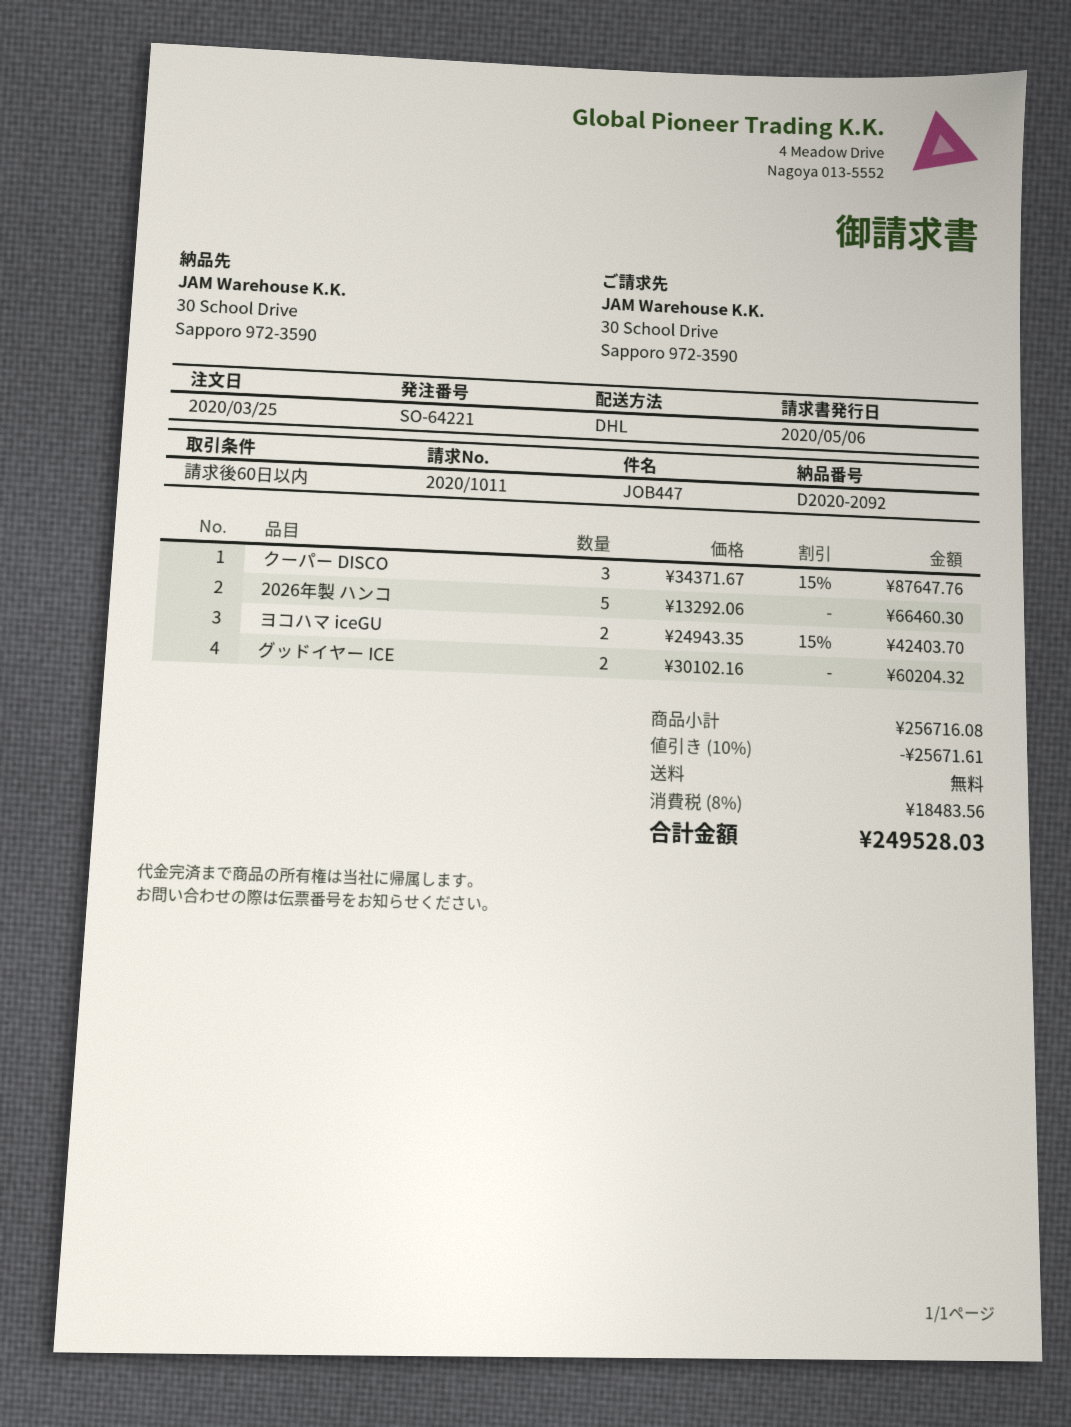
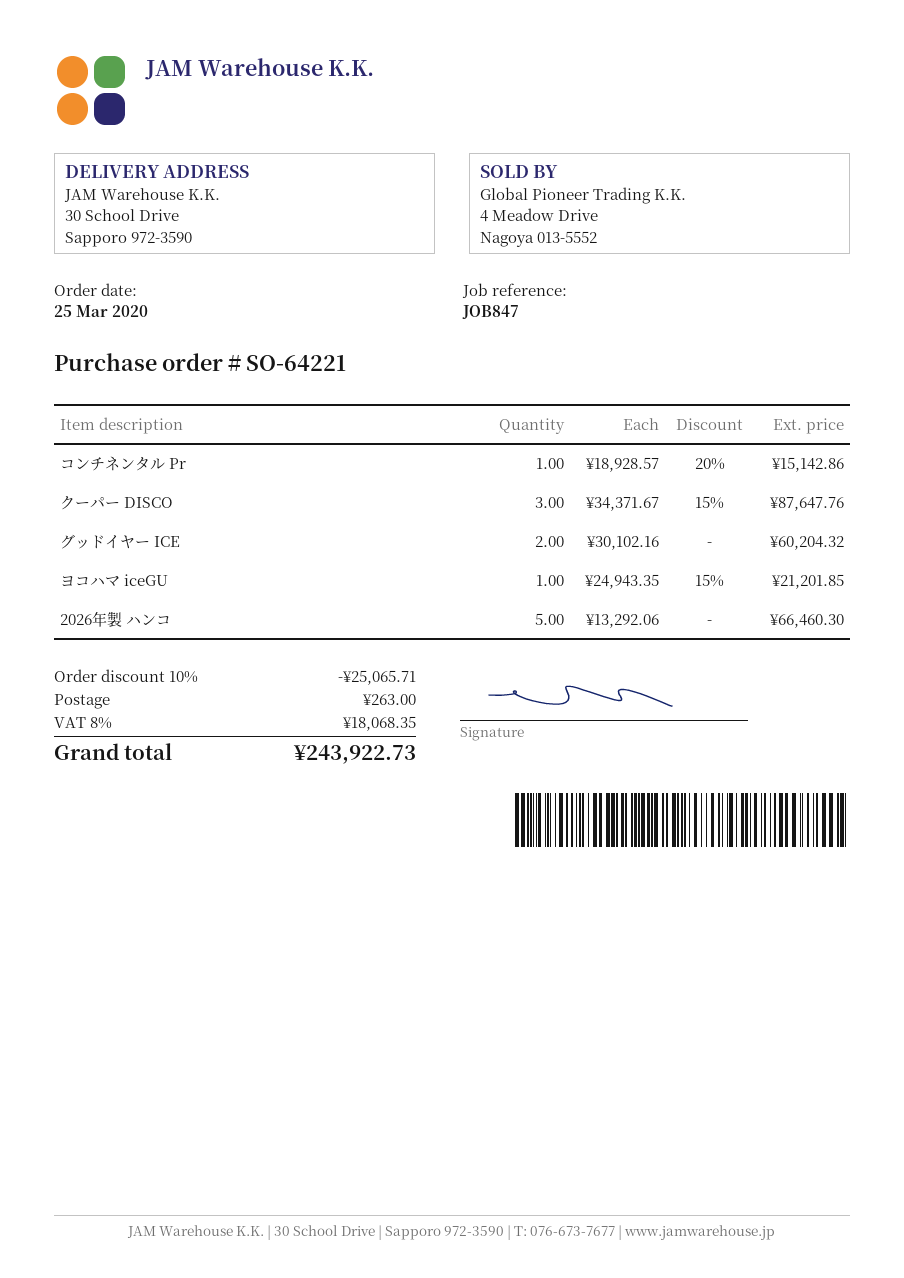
reference: JOB447 -> JOB847
ヨコハマ iceGU: 2 x 24943.35 - 15% = 42403.70 -> 1 x 24943.35 - 15% = 21201.85
コンチネンタル Pr: none -> 1 x 18928.57 - 20% = 15142.86
discount: 10% = 25671.61 -> 10% = 25065.71
shipping: 0.00 -> 263.00
tax: 8% = 18483.56 -> 8% = 18068.35
total: 249528.03 -> 243922.73

